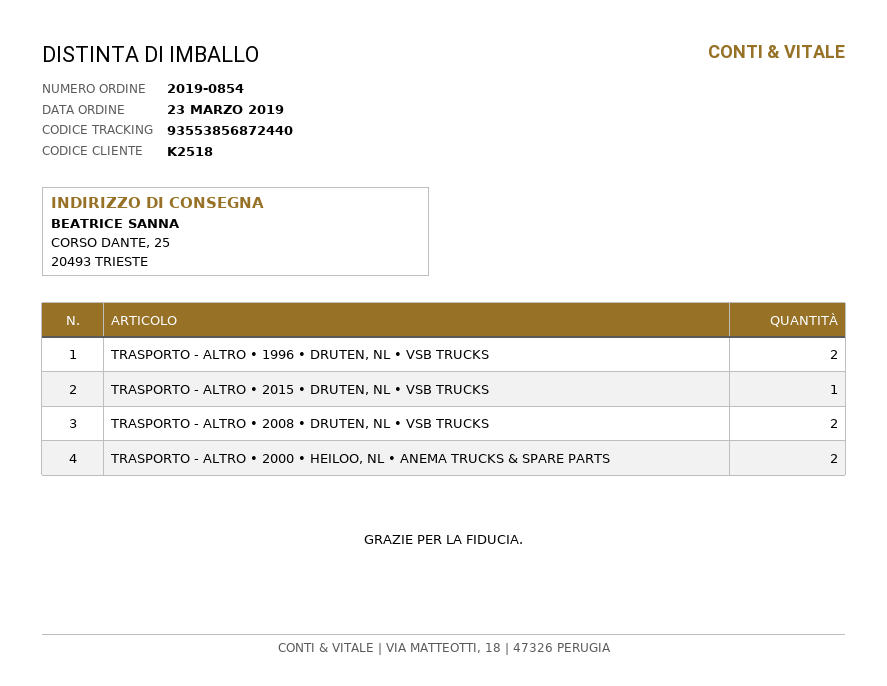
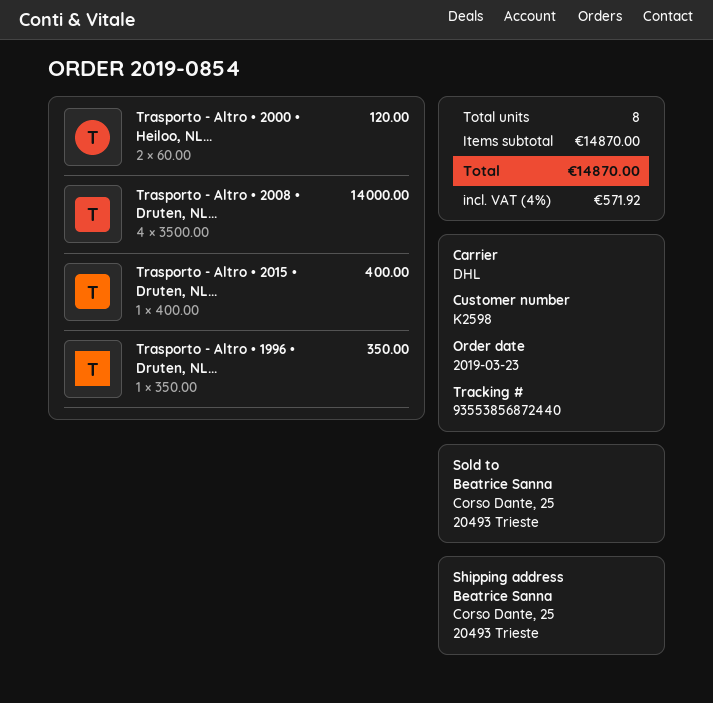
customer number: K2518 -> K2598
TRASPORTO - ALTRO • 1996 • DRUTEN, NL • VSB TRUCKS: 2 -> 1
TRASPORTO - ALTRO • 2008 • DRUTEN, NL • VSB TRUCKS: 2 -> 4

